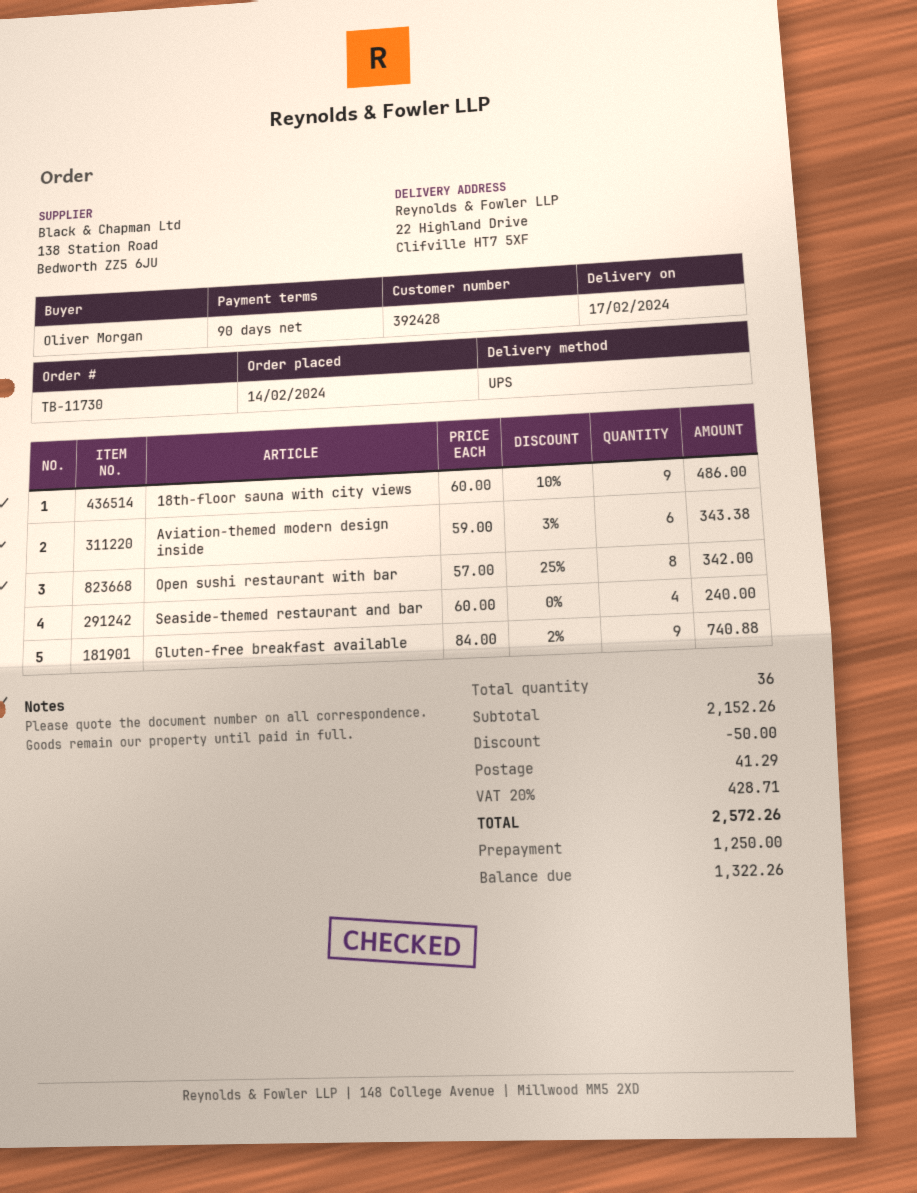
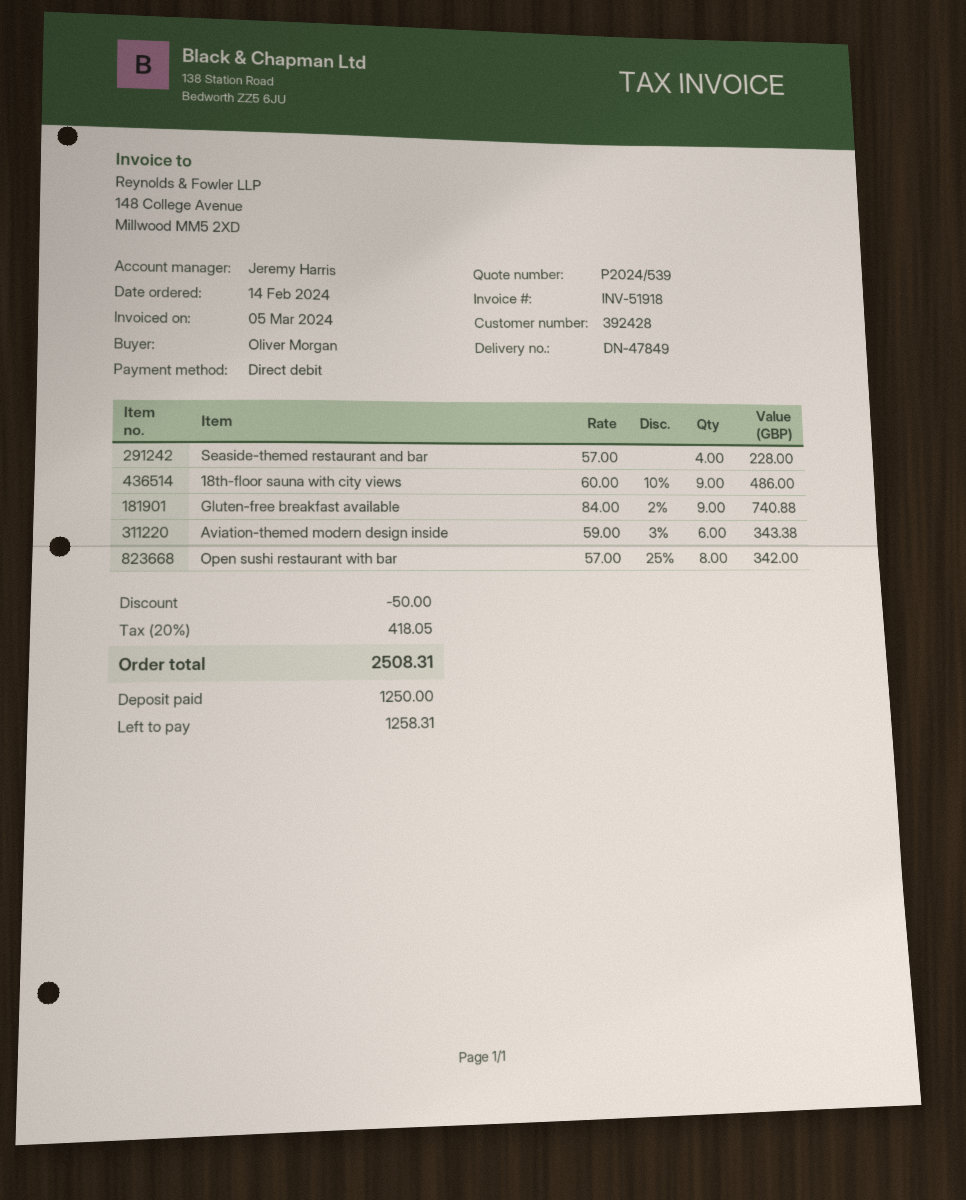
Seaside-themed restaurant and bar: 4 x 60.00 = 240.00 -> 4 x 57.00 = 228.00
shipping: 41.29 -> none
tax: 20% = 428.71 -> 20% = 418.05
total: 2572.26 -> 2508.31
balance: 1322.26 -> 1258.31

